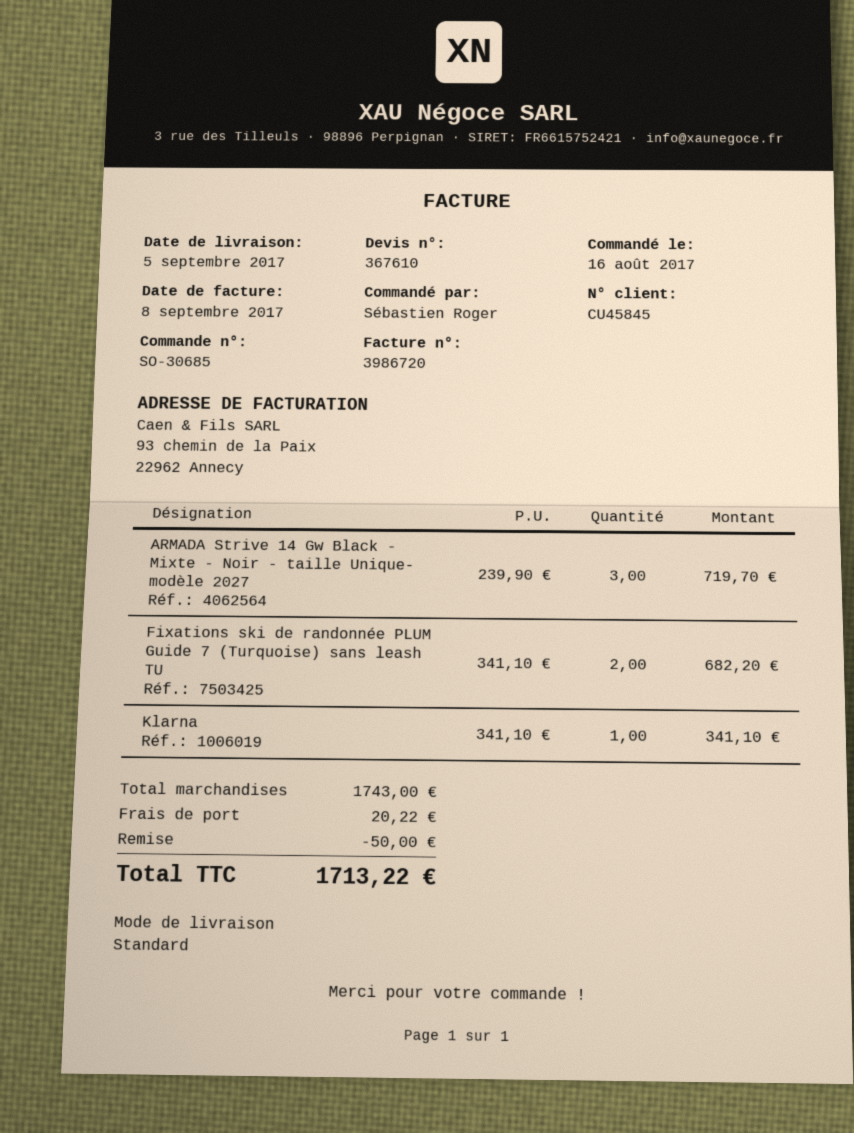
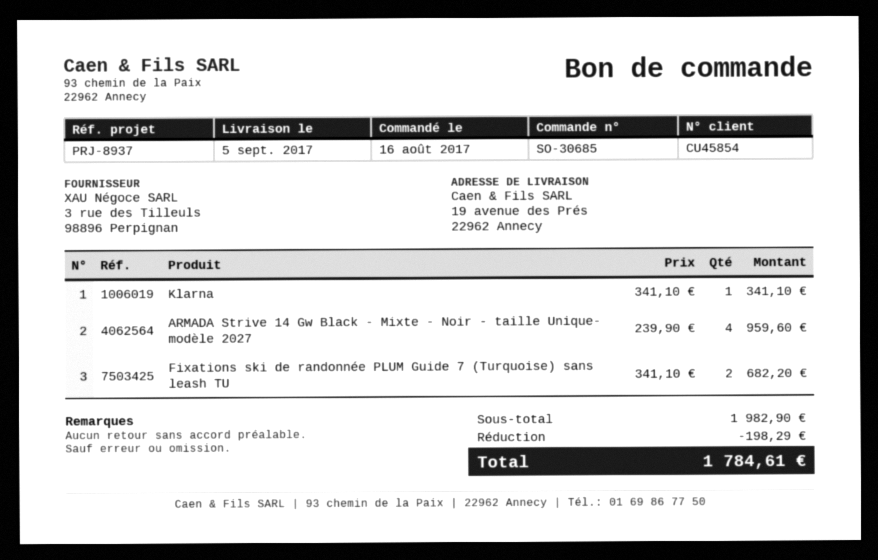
customer number: CU45845 -> CU45854
ARMADA Strive 14 Gw Black - Mixte - Noir - taille Unique- modèle 2027: 3 x 239.90 = 719.70 -> 4 x 239.90 = 959.60
subtotal: 1743.00 -> 1982.90
discount: 50.00 -> 198.29
shipping: 20.22 -> none
total: 1713.22 -> 1784.61

